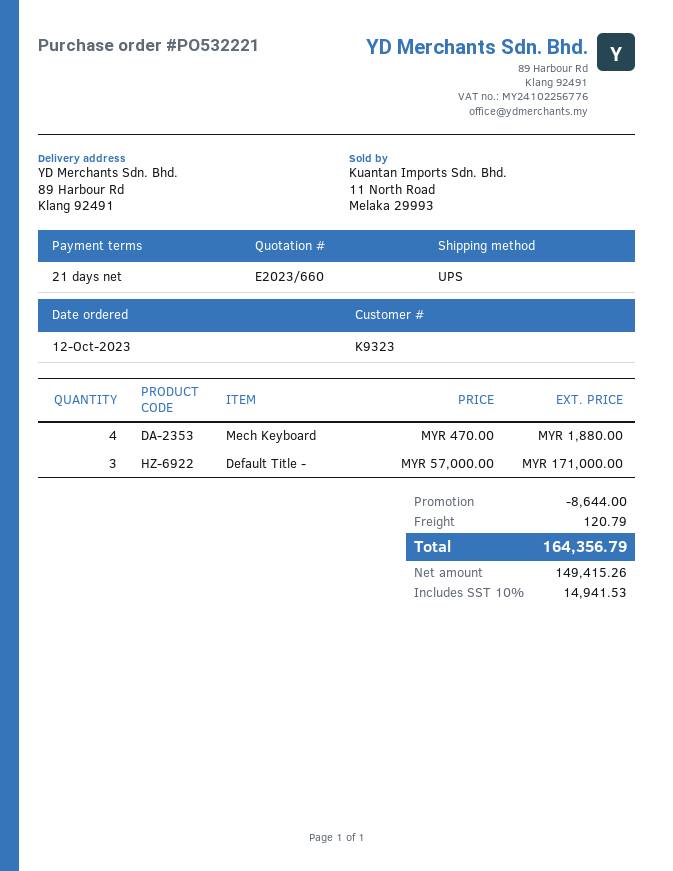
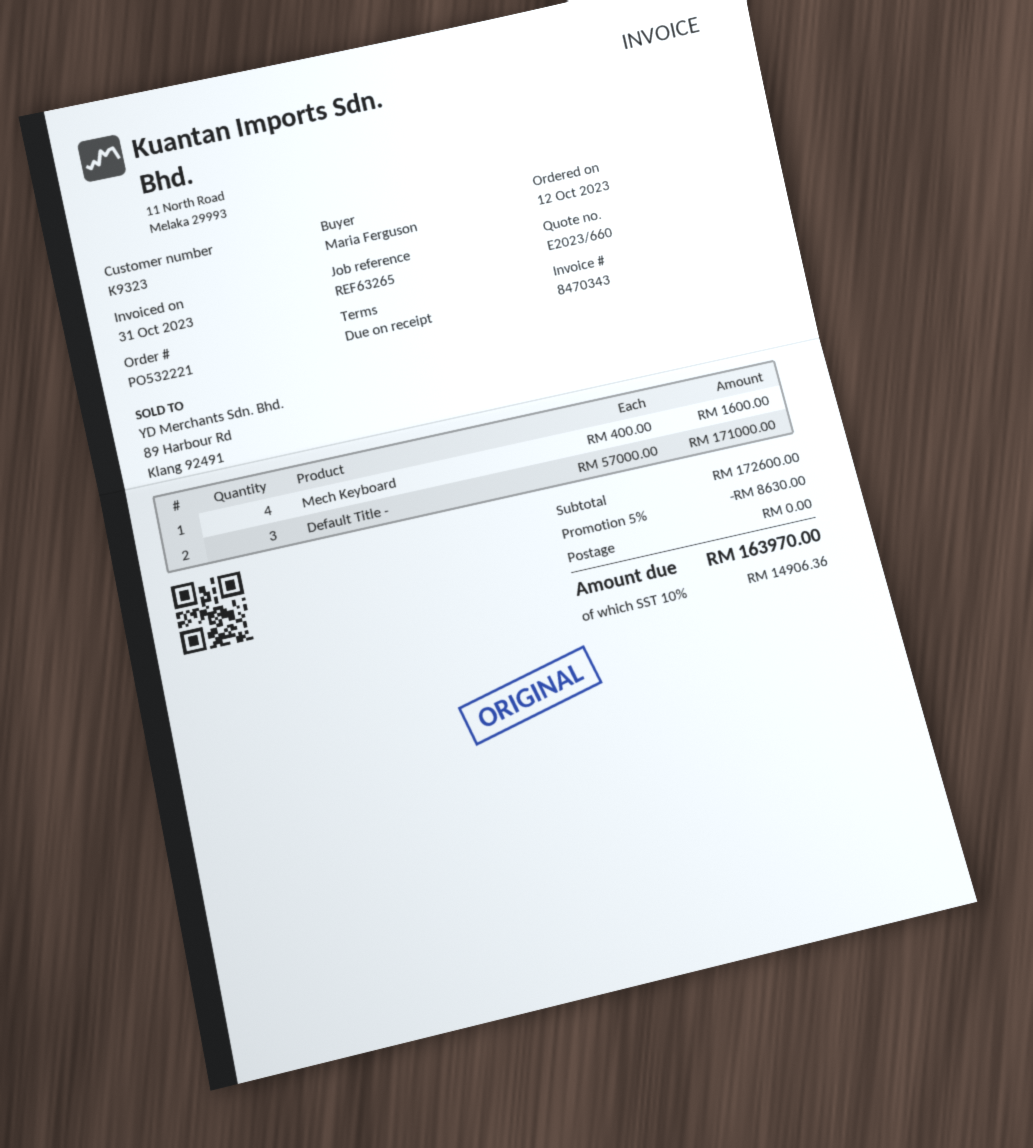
payment terms: 21 days -> on receipt
Mech Keyboard: 4 x 470.00 = 1880.00 -> 4 x 400.00 = 1600.00
discount: 8644.00 -> 8630.00
shipping: 120.79 -> 0.00
tax: 10% = 14941.53 -> 10% = 14906.36
total: 164356.79 -> 163970.00

